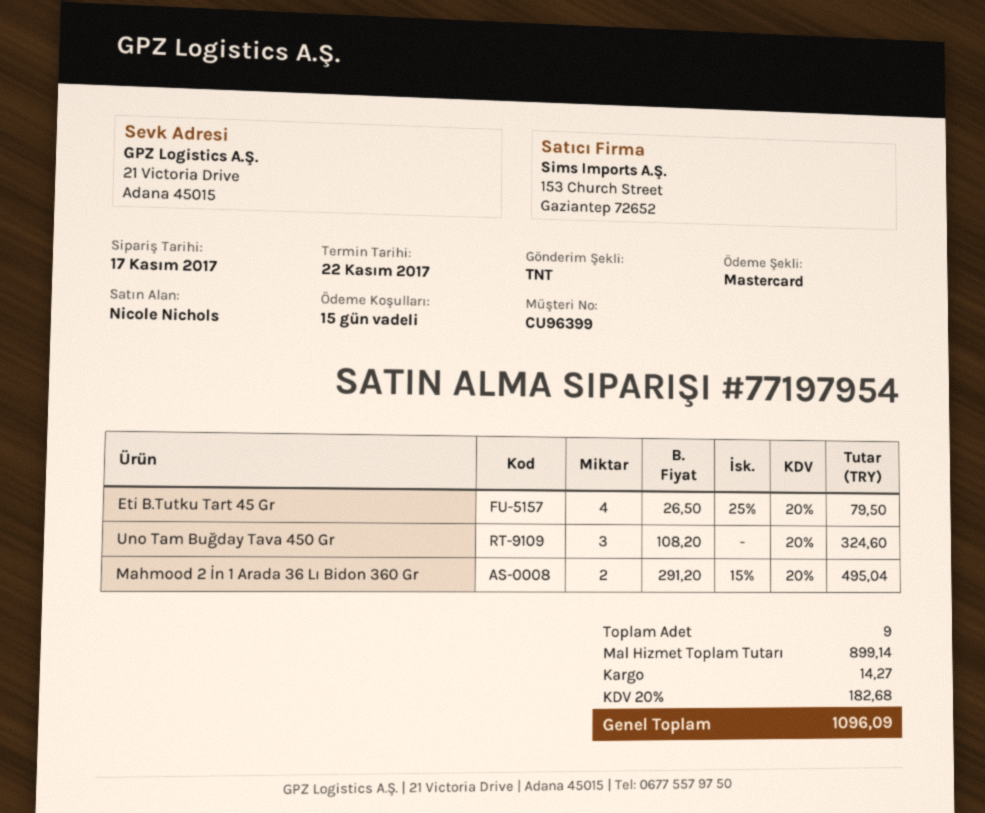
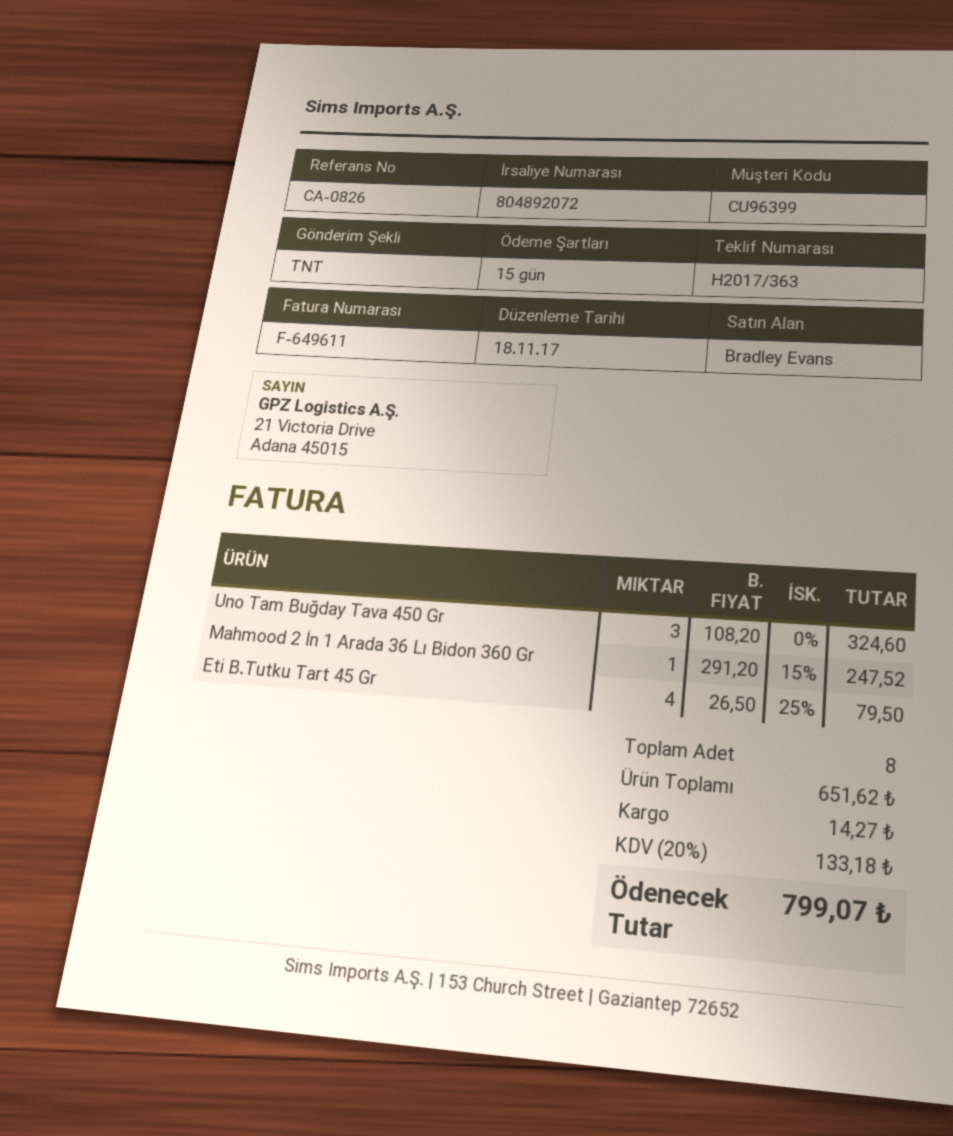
ordered by: Nicole Nichols -> Bradley Evans
Mahmood 2 İn 1 Arada 36 Lı Bidon 360 Gr: 2 x 291.20 - 15% = 495.04 -> 1 x 291.20 - 15% = 247.52
total quantity: 9 -> 8
subtotal: 899.14 -> 651.62
tax: 20% = 182.68 -> 20% = 133.18
total: 1096.09 -> 799.07

